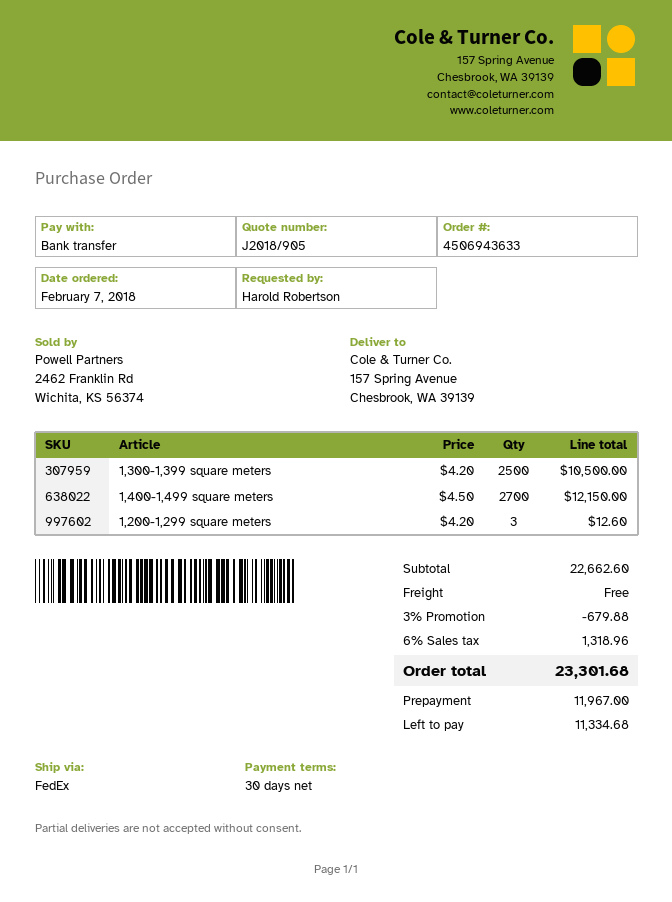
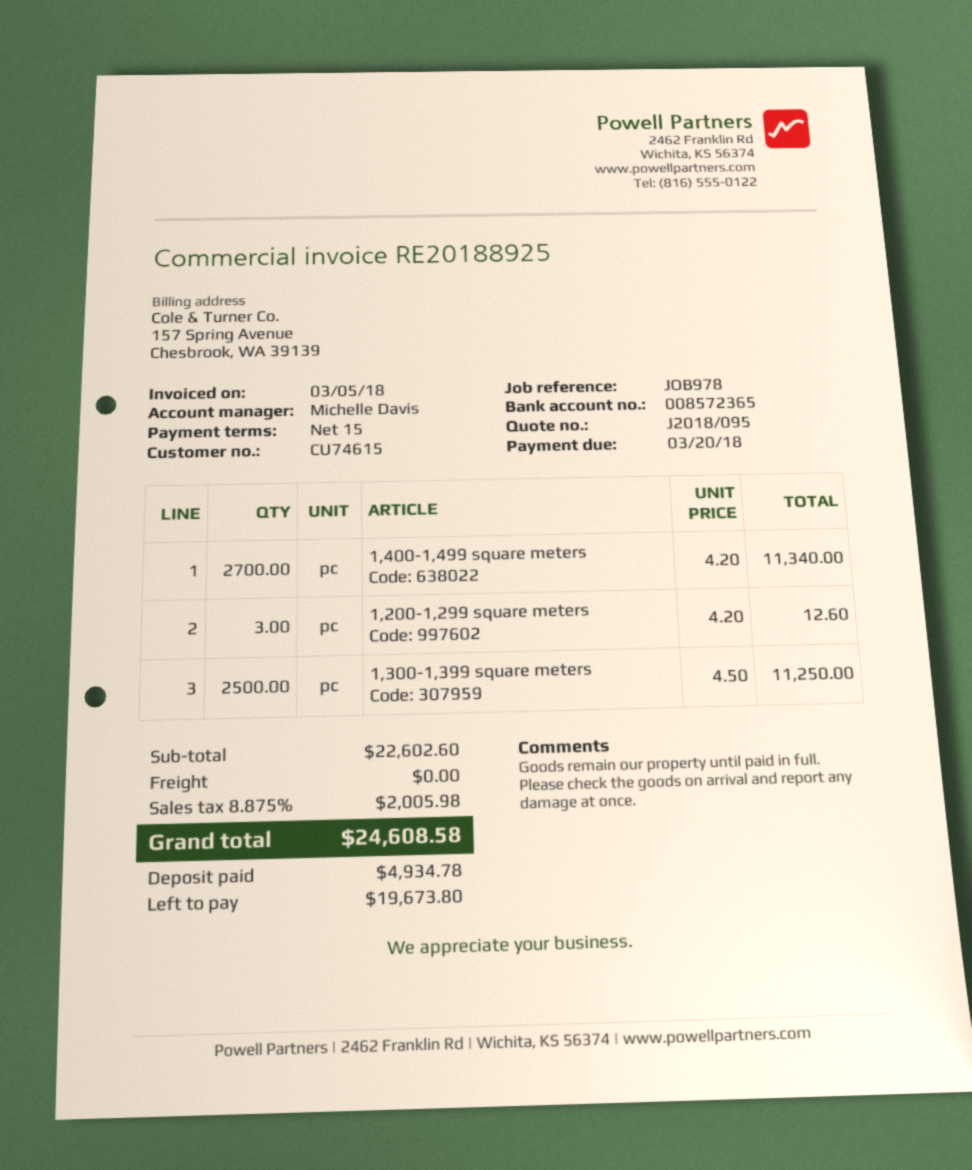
quote number: J2018/905 -> J2018/095
payment terms: 30 days -> 15 days
1,300-1,399 square meters: 2500 x 4.20 = 10500.00 -> 2500 x 4.50 = 11250.00
1,400-1,499 square meters: 2700 x 4.50 = 12150.00 -> 2700 x 4.20 = 11340.00
subtotal: 22662.60 -> 22602.60
discount: 3% = 679.88 -> none
tax: 6% = 1318.96 -> 8.875% = 2005.98
total: 23301.68 -> 24608.58
deposit: 11967.00 -> 4934.78
balance: 11334.68 -> 19673.80

